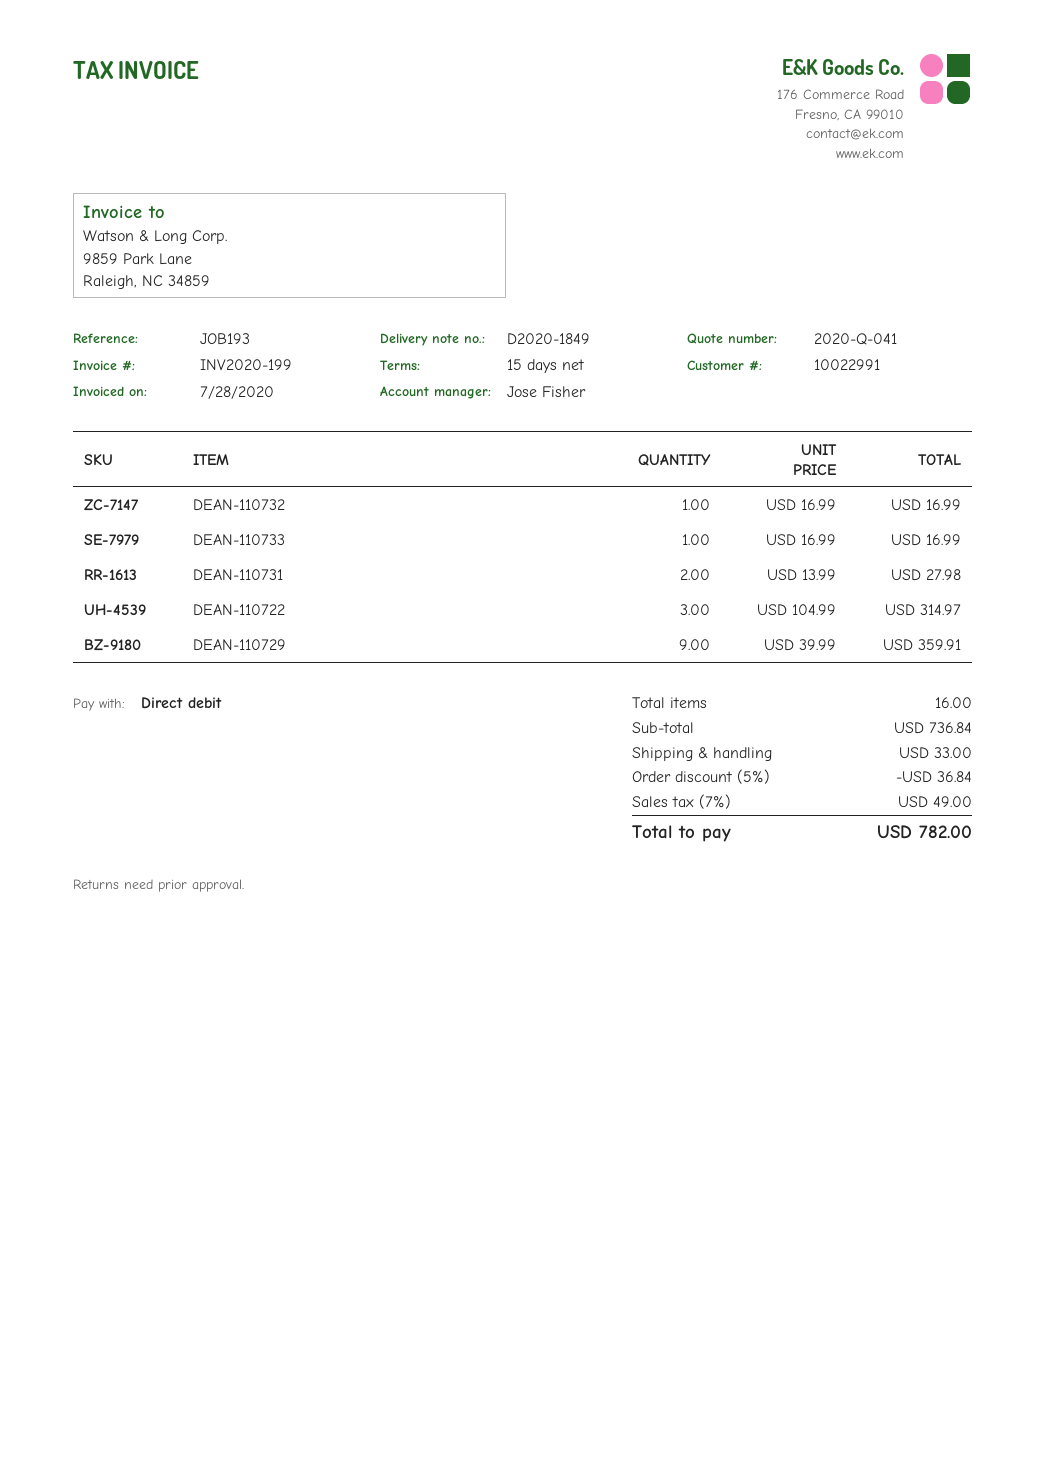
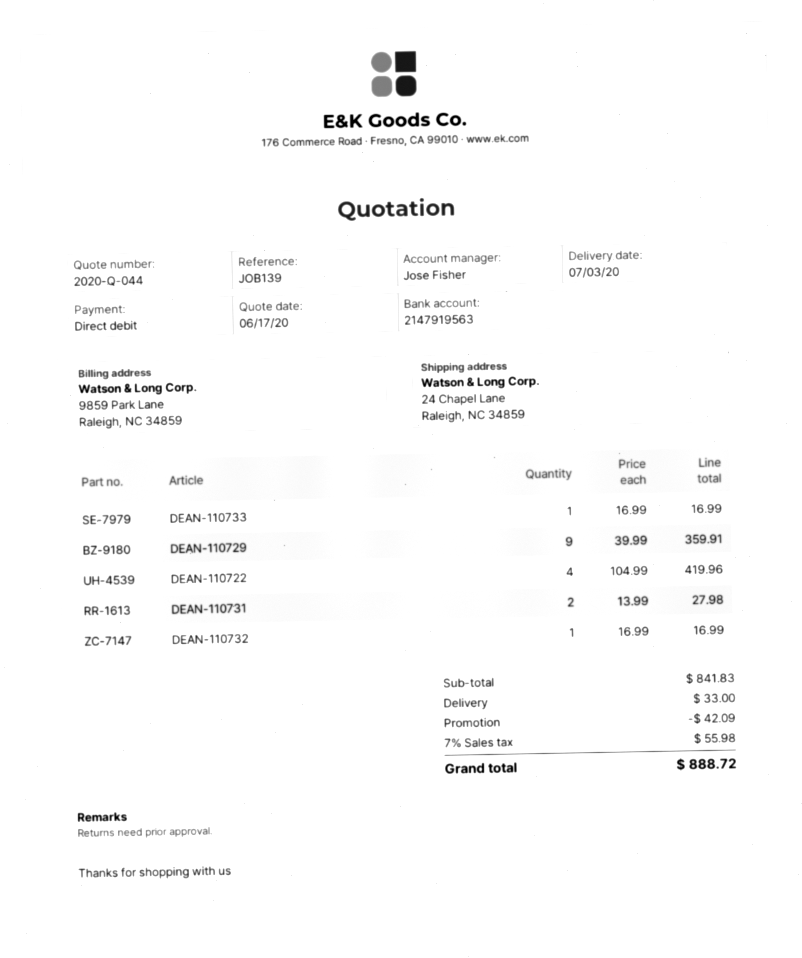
quote number: 2020-Q-041 -> 2020-Q-044
reference: JOB193 -> JOB139
DEAN-110722: 3 x 104.99 = 314.97 -> 4 x 104.99 = 419.96
subtotal: 736.84 -> 841.83
discount: 36.84 -> 42.09
tax: 7% = 49.00 -> 7% = 55.98
total: 782.00 -> 888.72

